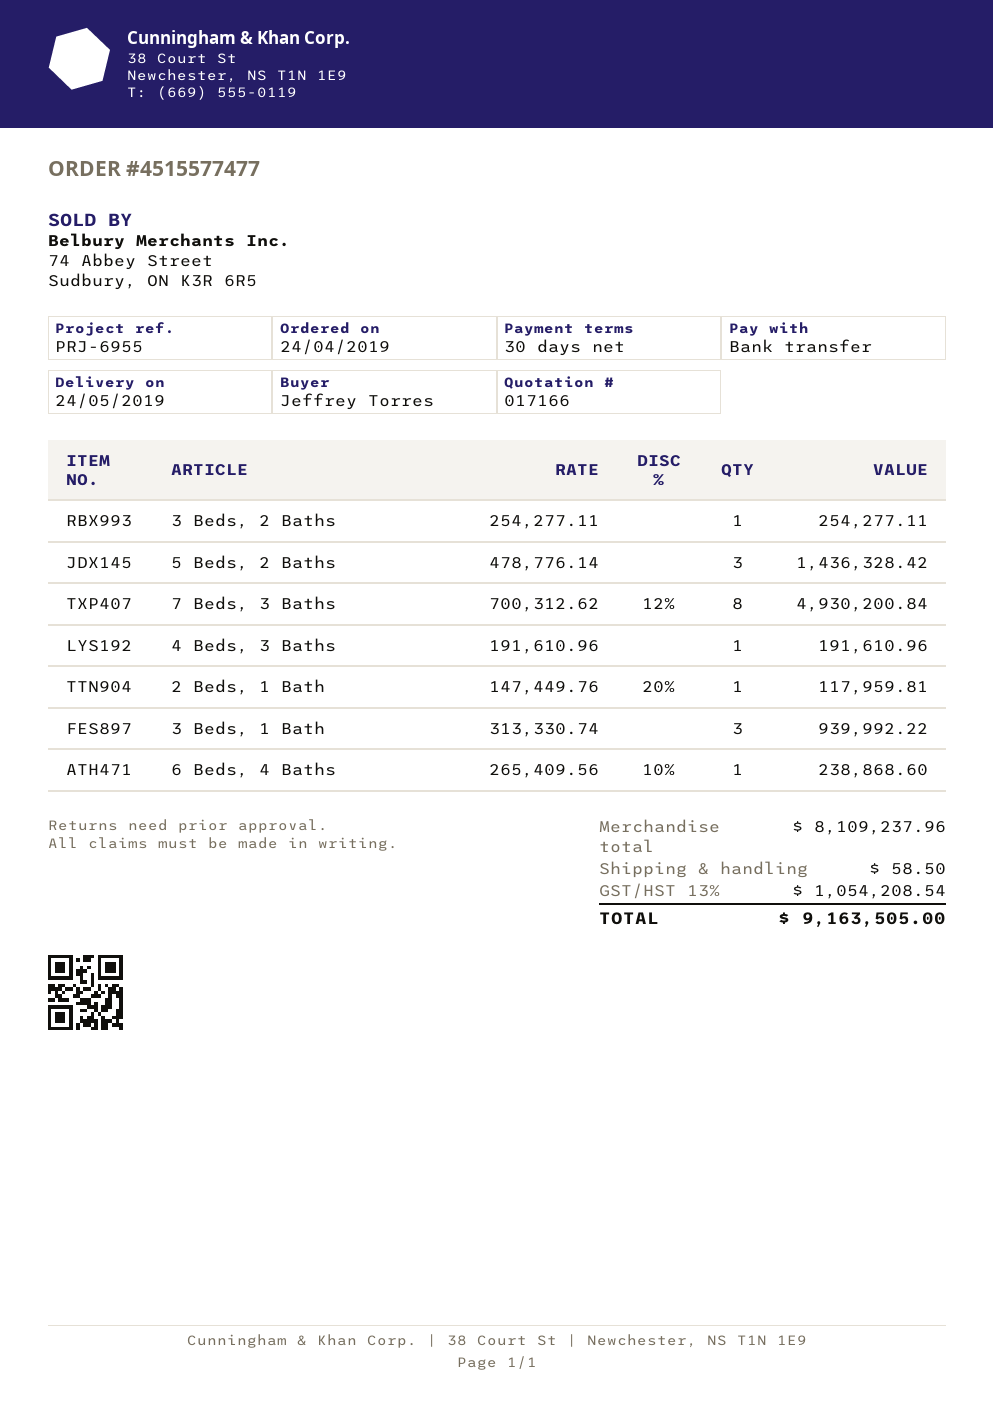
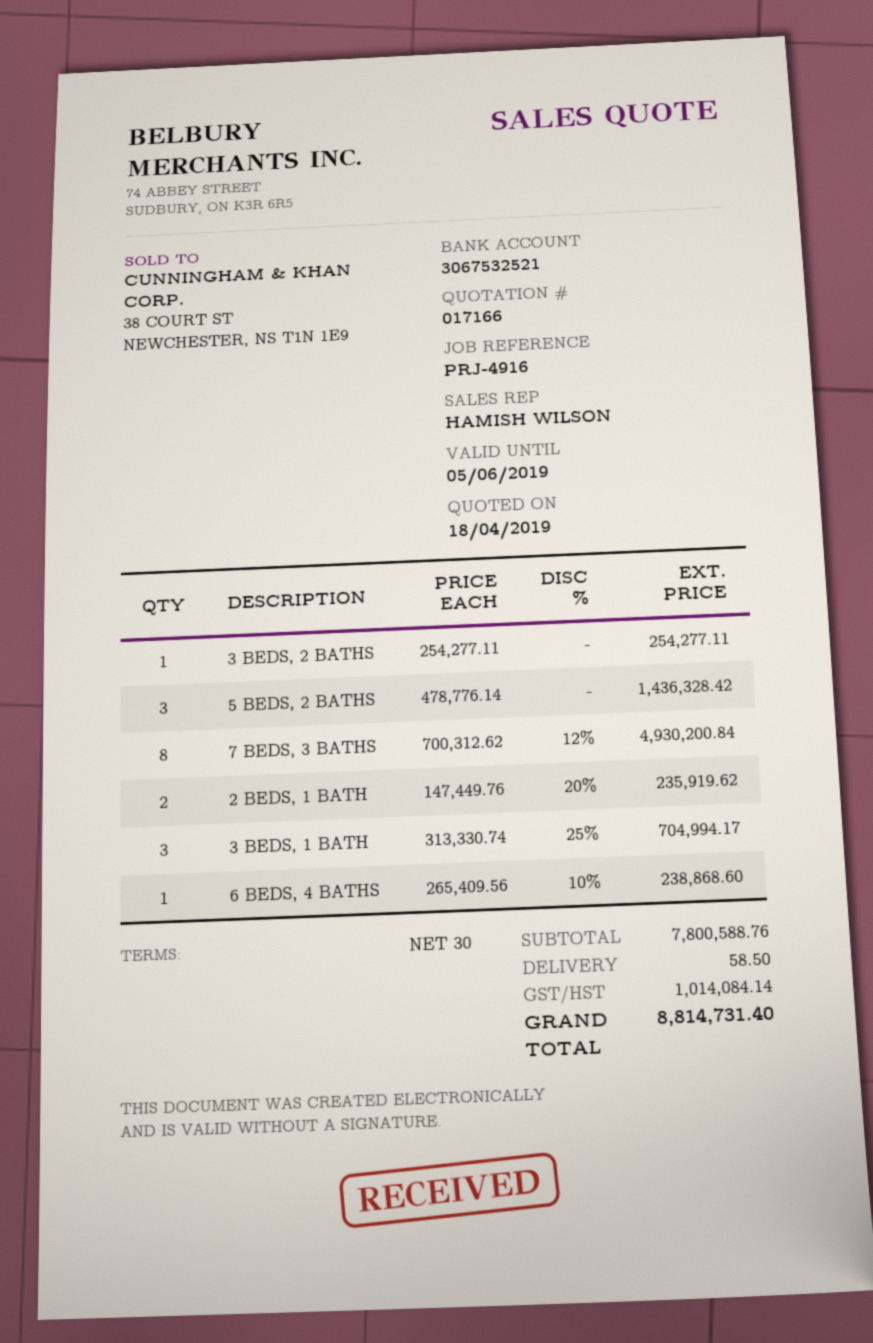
reference: PRJ-6955 -> PRJ-4916
4 Beds, 3 Baths: 1 x 191610.96 = 191610.96 -> none
2 Beds, 1 Bath: 1 x 147449.76 - 20% = 117959.81 -> 2 x 147449.76 - 20% = 235919.62
3 Beds, 1 Bath: 3 x 313330.74 = 939992.22 -> 3 x 313330.74 - 25% = 704994.17
subtotal: 8109237.96 -> 7800588.76
tax: 1054208.54 -> 1014084.14
total: 9163505.00 -> 8814731.40

